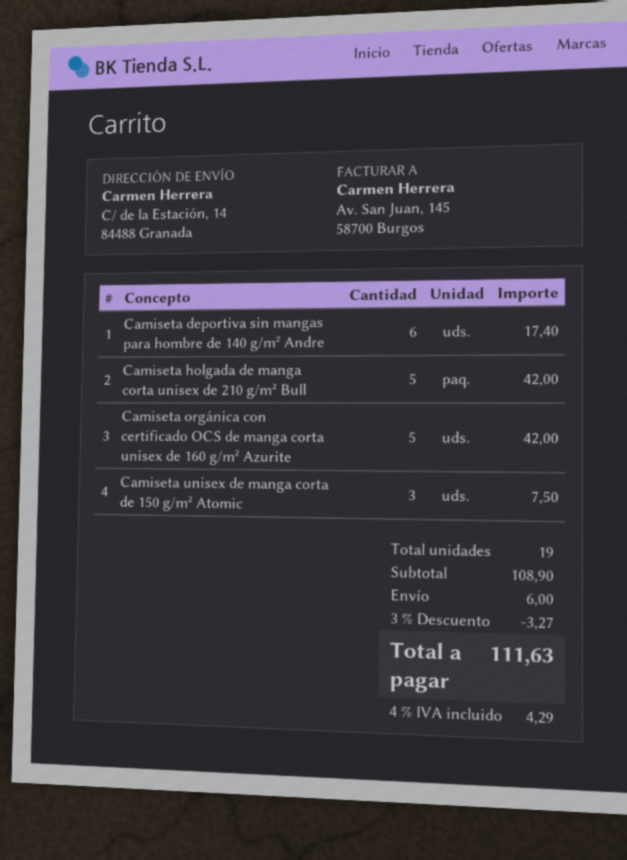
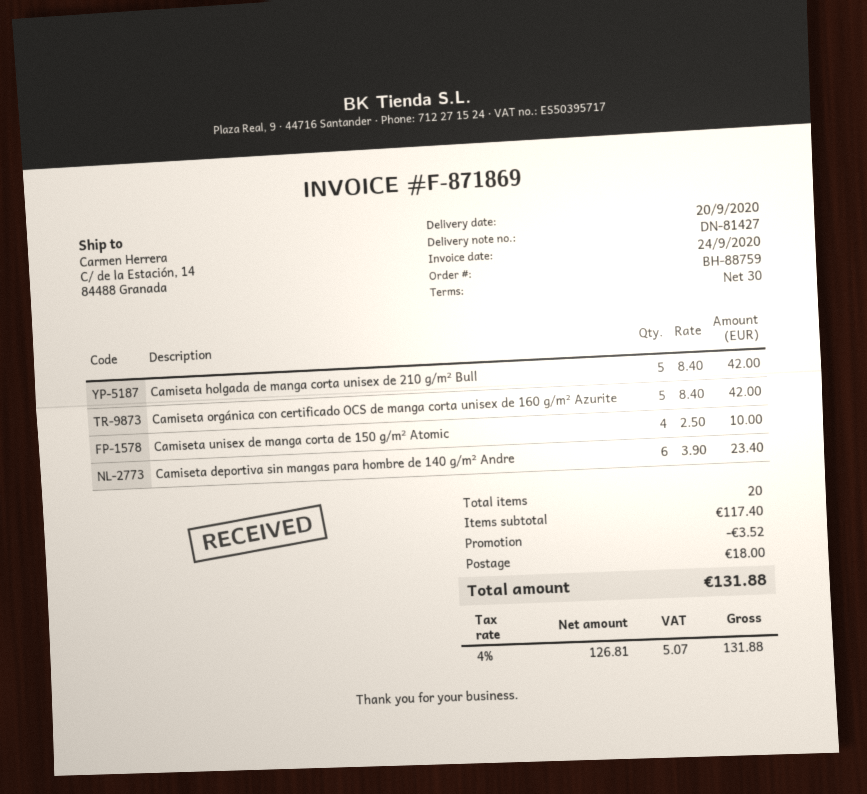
Camiseta deportiva sin mangas para hombre de 140 g/m² Andre: 6 for 17.40 -> 6 for 23.40
Camiseta unisex de manga corta de 150 g/m² Atomic: 3 for 7.50 -> 4 for 10.00
total quantity: 19 -> 20
subtotal: 108.90 -> 117.40
discount: 3.27 -> 3.52
shipping: 6.00 -> 18.00
tax: 4% = 4.29 -> 4% = 5.07
total: 111.63 -> 131.88

